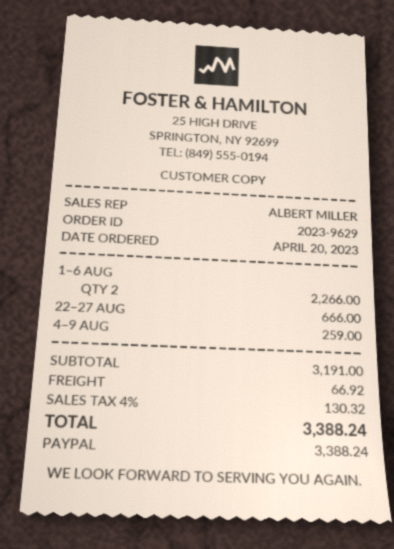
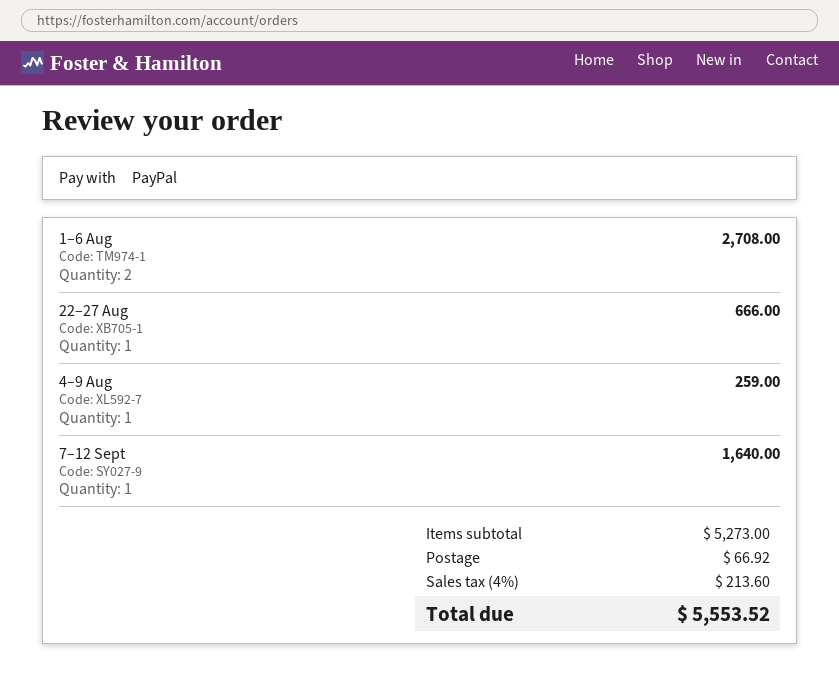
1–6 AUG: 2 for 2266.00 -> 2 for 2708.00
7–12 Sept: none -> 1 for 1640.00
subtotal: 3191.00 -> 5273.00
tax: 4% = 130.32 -> 4% = 213.60
total: 3388.24 -> 5553.52

